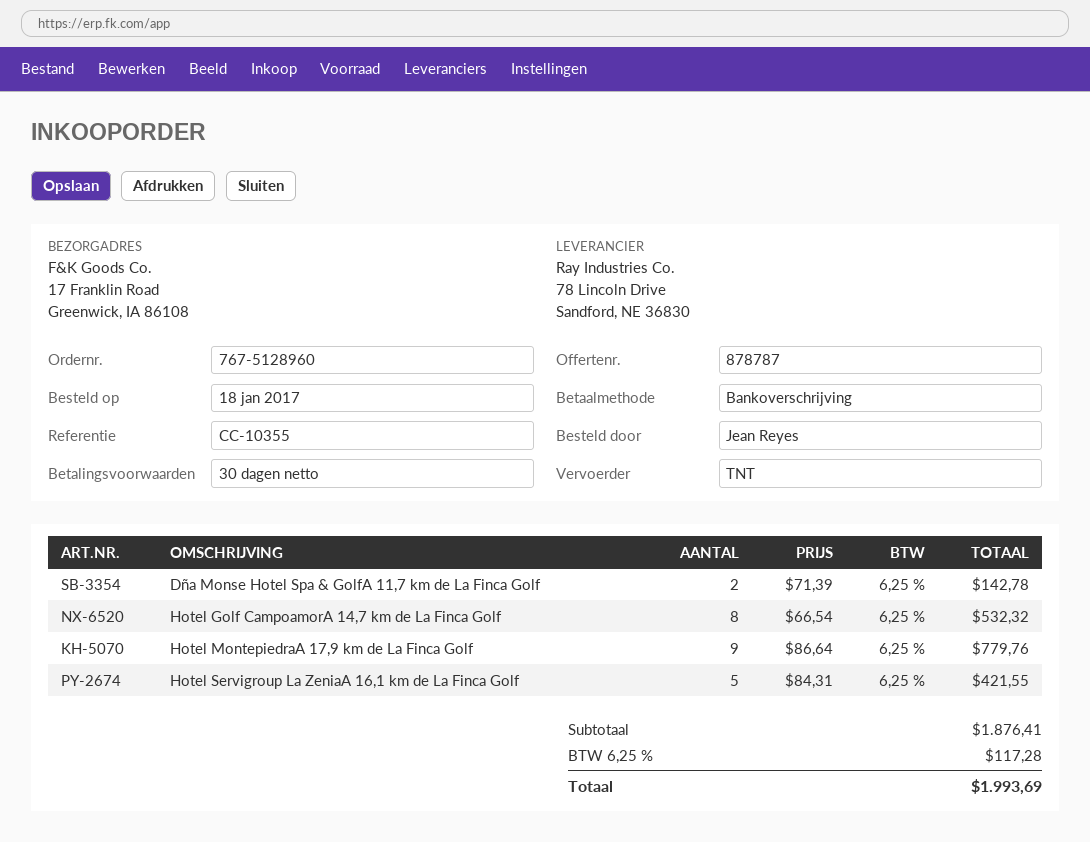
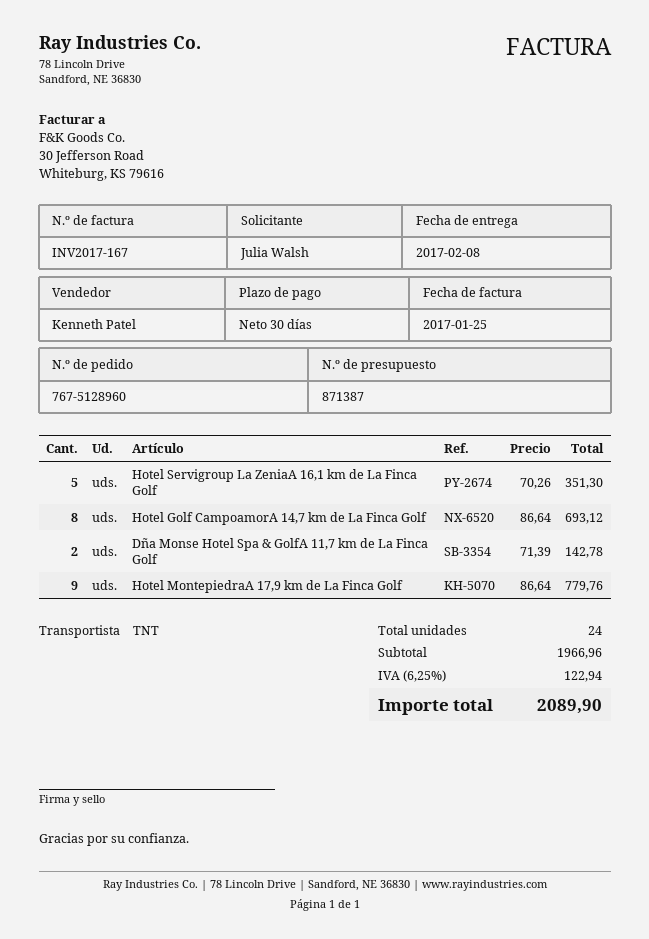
quote number: 878787 -> 871387
ordered by: Jean Reyes -> Julia Walsh
Hotel Golf CampoamorA 14,7 km de La Finca Golf: 8 x 66.54 = 532.32 -> 8 x 86.64 = 693.12
Hotel Servigroup La ZeniaA 16,1 km de La Finca Golf: 5 x 84.31 = 421.55 -> 5 x 70.26 = 351.30
subtotal: 1876.41 -> 1966.96
tax: 6.25% = 117.28 -> 6.25% = 122.94
total: 1993.69 -> 2089.90

